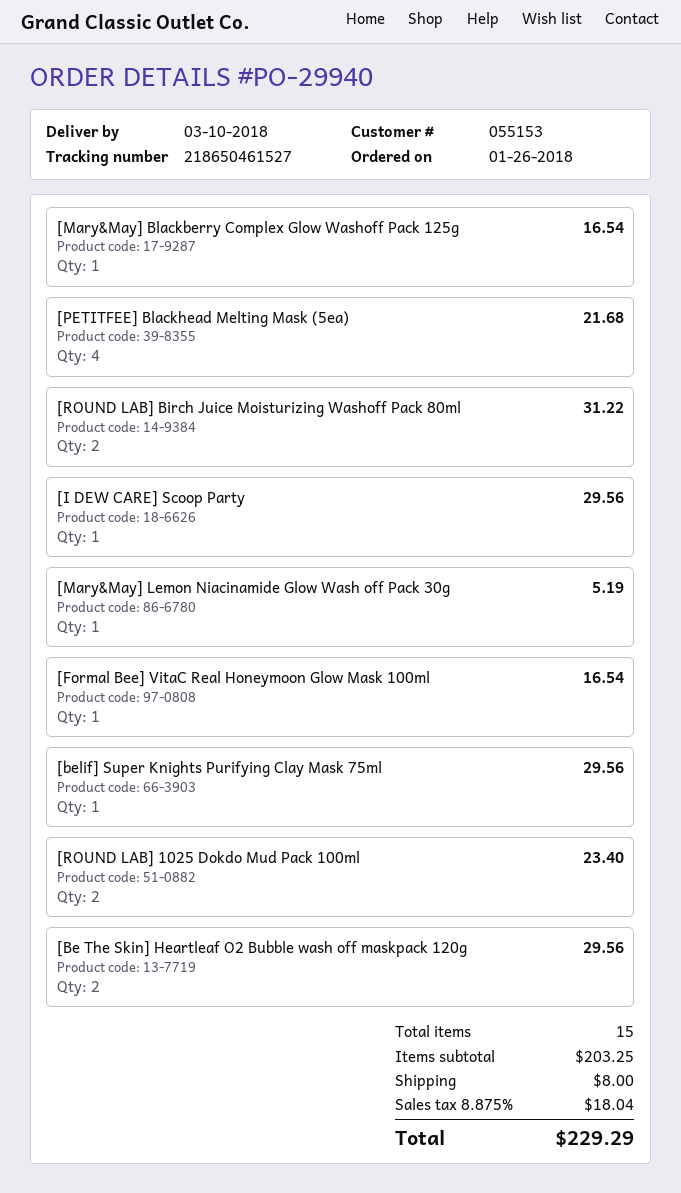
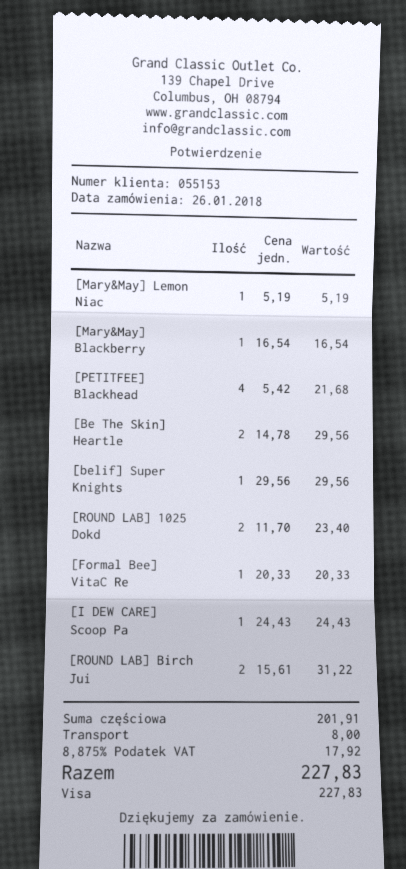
[I DEW CARE] Scoop Party: 1 for 29.56 -> 1 for 24.43
[Formal Bee] VitaC Real Honeymoon Glow Mask 100ml: 1 for 16.54 -> 1 for 20.33
subtotal: 203.25 -> 201.91
tax: 8.875% = 18.04 -> 8.875% = 17.92
total: 229.29 -> 227.83

